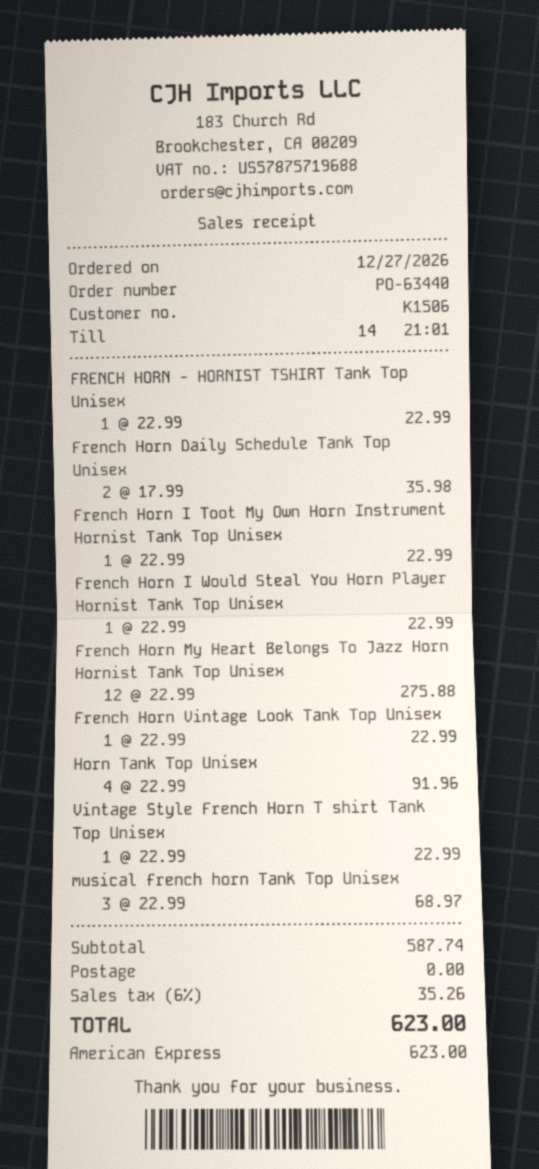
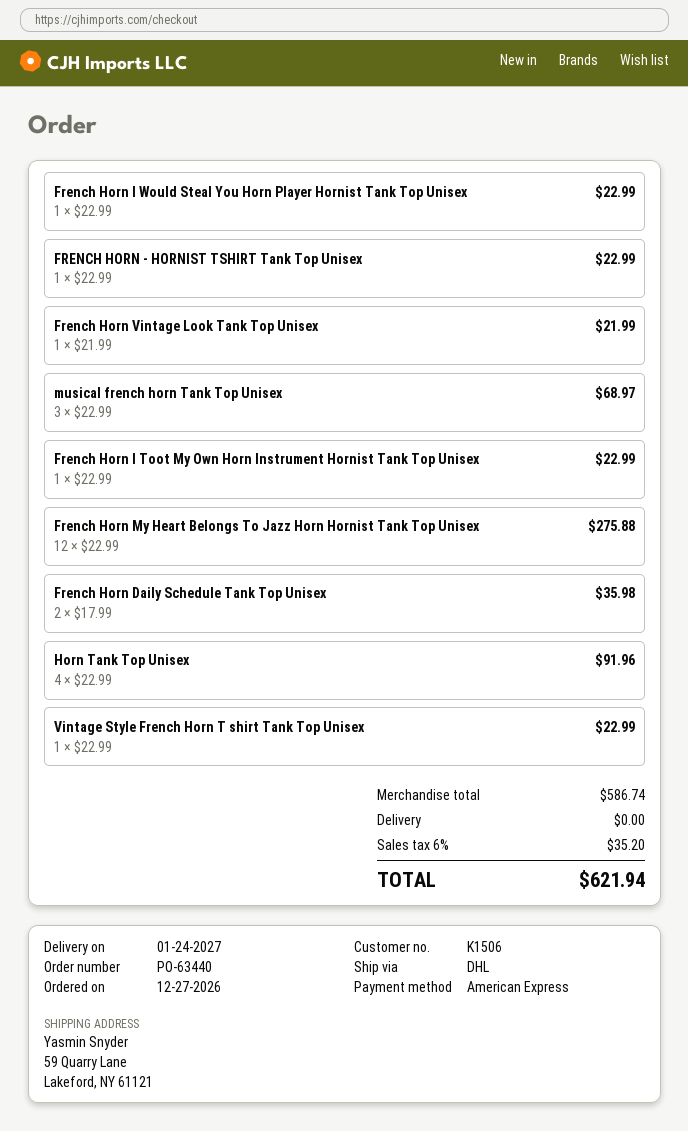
French Horn Vintage Look Tank Top Unisex: 1 x 22.99 = 22.99 -> 1 x 21.99 = 21.99
subtotal: 587.74 -> 586.74
tax: 6% = 35.26 -> 6% = 35.20
total: 623.00 -> 621.94

